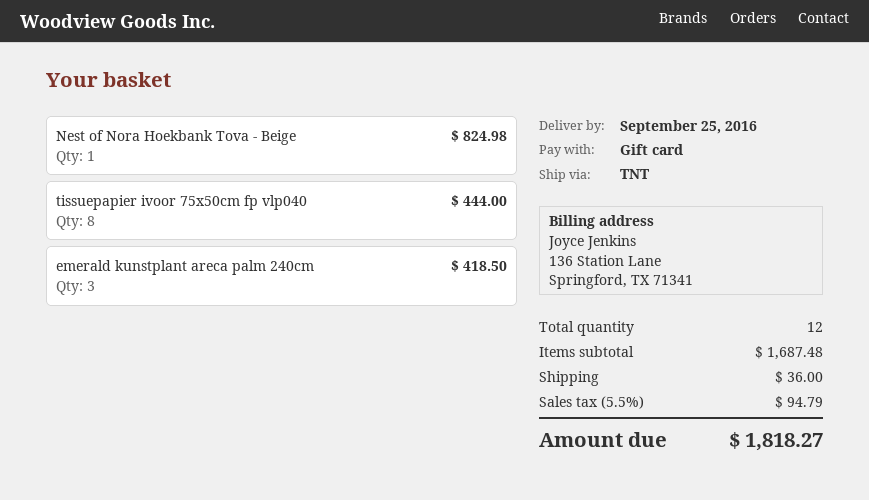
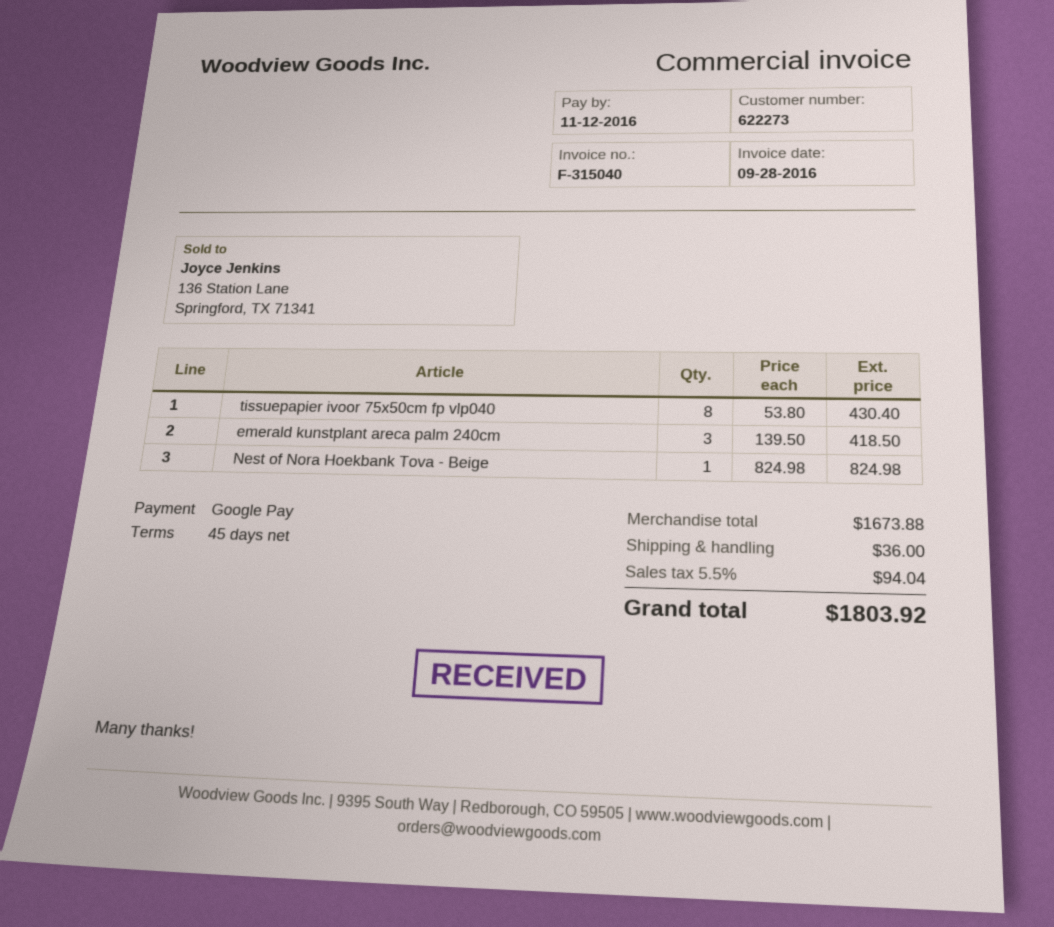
payment method: gift card -> Google Pay
tissuepapier ivoor 75x50cm fp vlp040: 8 for 444.00 -> 8 for 430.40
subtotal: 1687.48 -> 1673.88
tax: 5.5% = 94.79 -> 5.5% = 94.04
total: 1818.27 -> 1803.92

